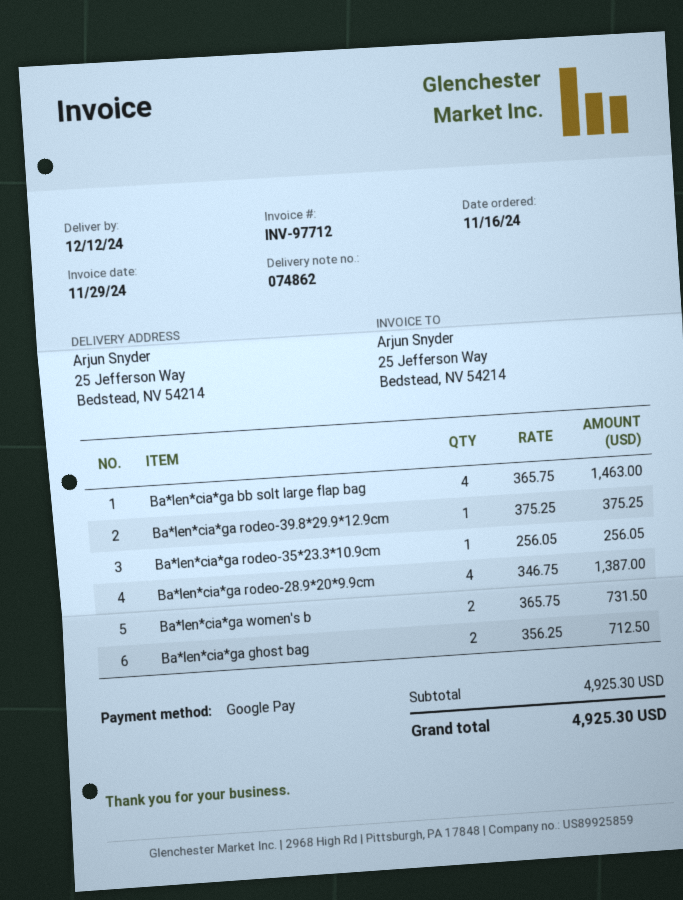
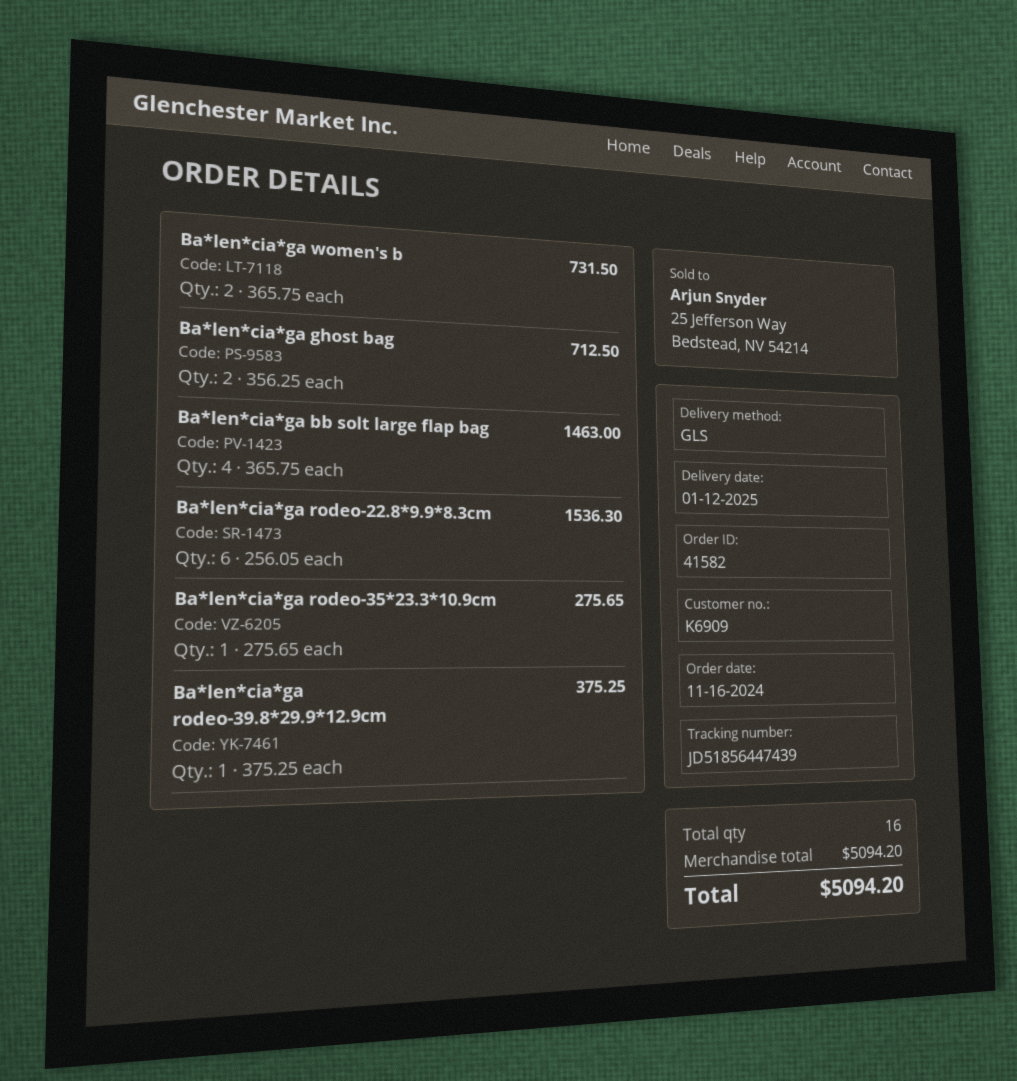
delivery date: 2024-12-12 -> 2025-01-12
Ba*len*cia*ga rodeo-35*23.3*10.9cm: 1 x 256.05 = 256.05 -> 1 x 275.65 = 275.65
Ba*len*cia*ga rodeo-28.9*20*9.9cm: 4 x 346.75 = 1387.00 -> none
Ba*len*cia*ga rodeo-22.8*9.9*8.3cm: none -> 6 x 256.05 = 1536.30
subtotal: 4925.30 -> 5094.20
total: 4925.30 -> 5094.20

